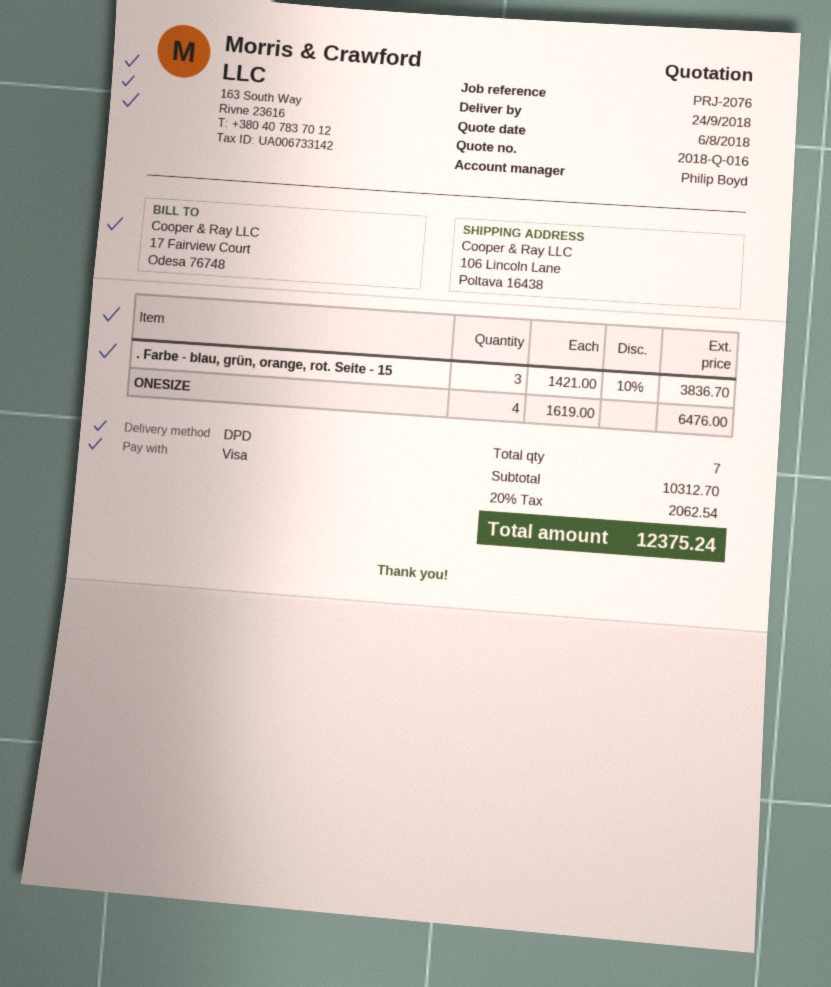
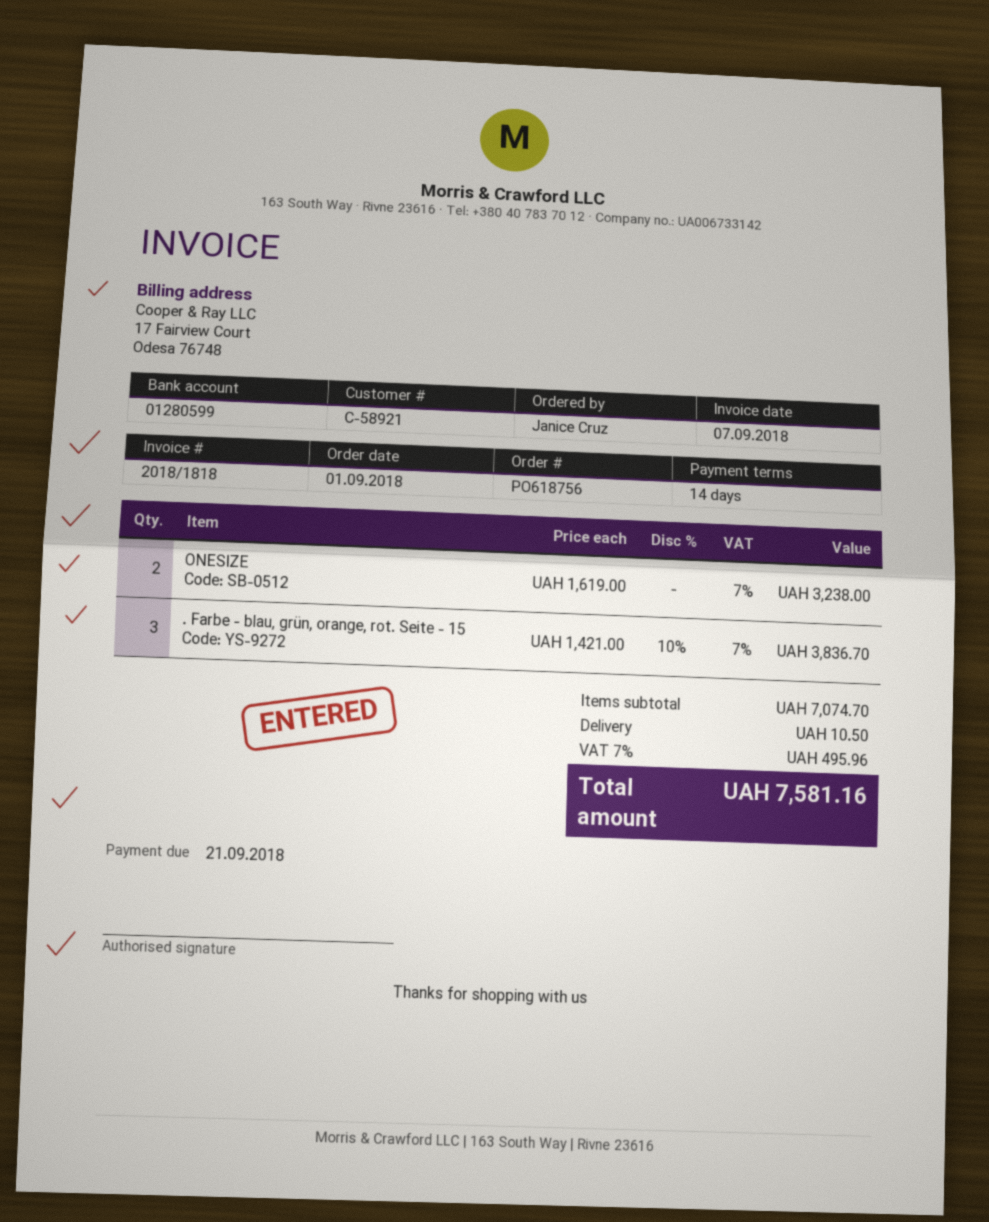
ONESIZE: 4 x 1619.00 = 6476.00 -> 2 x 1619.00 = 3238.00
subtotal: 10312.70 -> 7074.70
shipping: none -> 10.50
tax: 20% = 2062.54 -> 7% = 495.96
total: 12375.24 -> 7581.16

